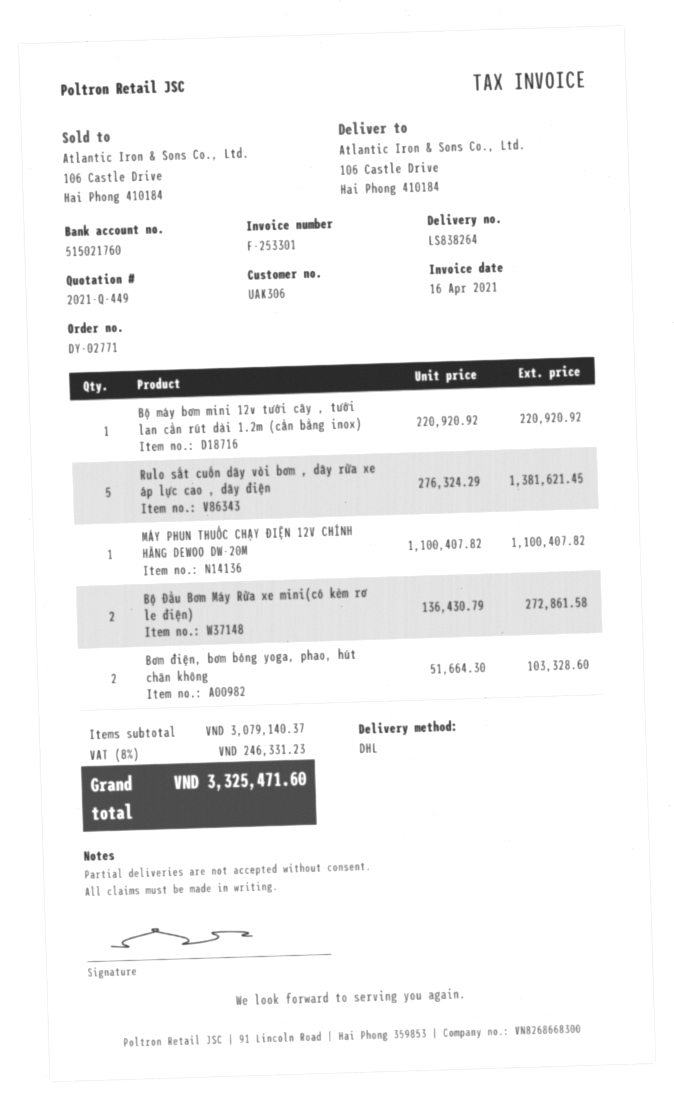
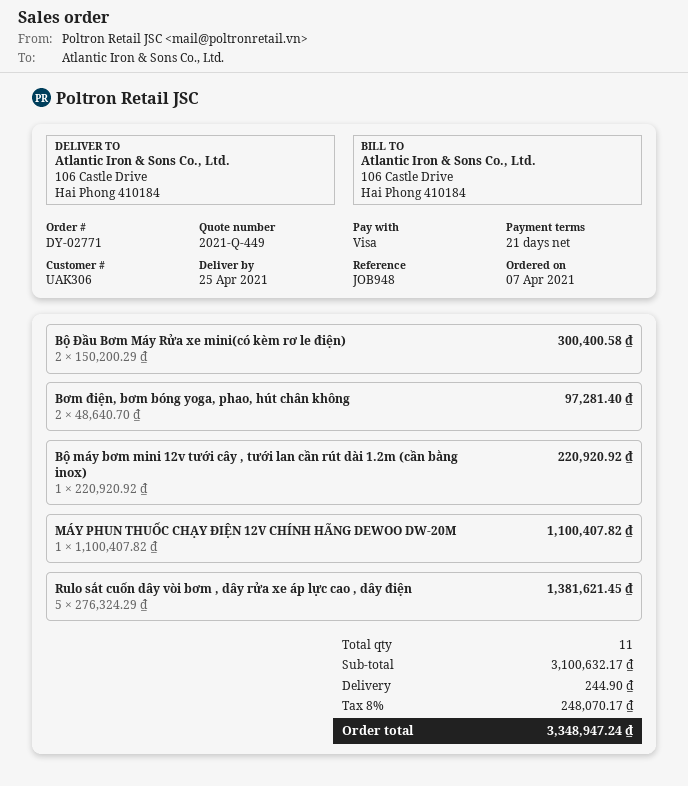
Bộ Đầu Bơm Máy Rửa xe mini(có kèm rơ le điện): 2 x 136430.79 = 272861.58 -> 2 x 150200.29 = 300400.58
Bơm điện, bơm bóng yoga, phao, hút chân không: 2 x 51664.30 = 103328.60 -> 2 x 48640.70 = 97281.40
subtotal: 3079140.37 -> 3100632.17
shipping: none -> 244.90
tax: 8% = 246331.23 -> 8% = 248070.17
total: 3325471.60 -> 3348947.24

